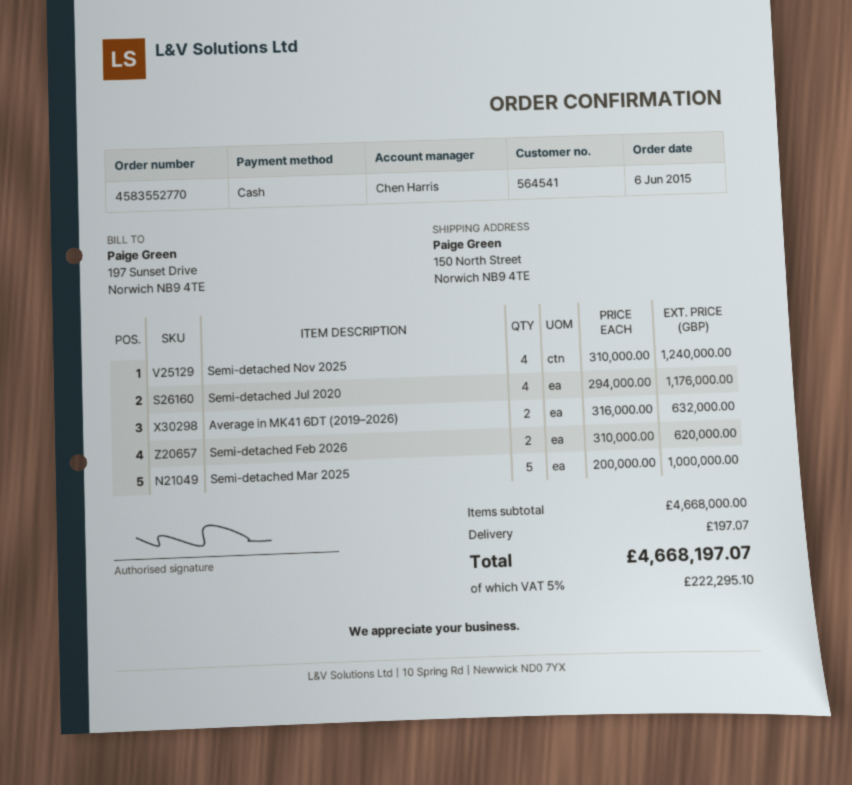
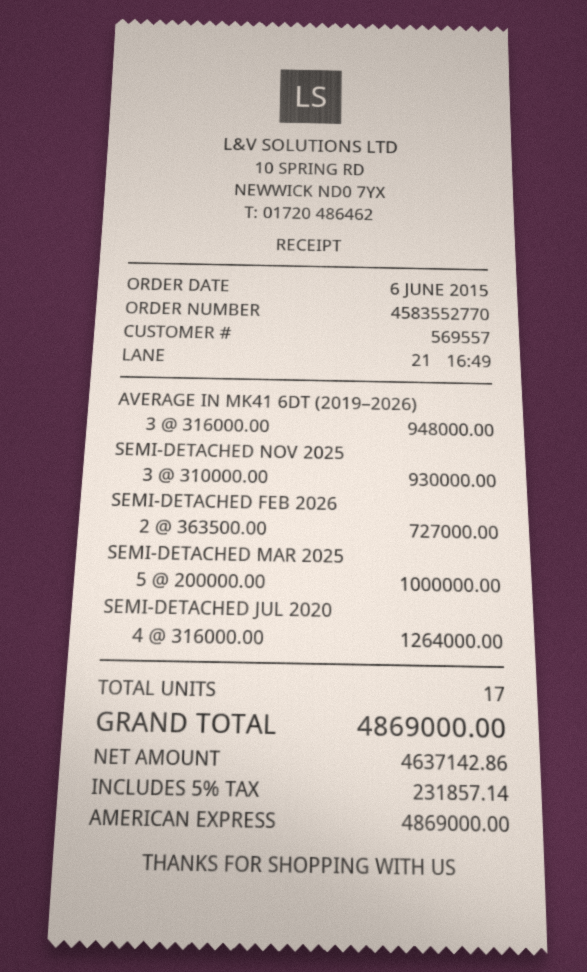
customer number: 564541 -> 569557
payment method: cash -> American Express
Semi-detached Nov 2025: 4 x 310000.00 = 1240000.00 -> 3 x 310000.00 = 930000.00
Semi-detached Jul 2020: 4 x 294000.00 = 1176000.00 -> 4 x 316000.00 = 1264000.00
Average in MK41 6DT (2019–2026): 2 x 316000.00 = 632000.00 -> 3 x 316000.00 = 948000.00
Semi-detached Feb 2026: 2 x 310000.00 = 620000.00 -> 2 x 363500.00 = 727000.00
shipping: 197.07 -> none
tax: 5% = 222295.10 -> 5% = 231857.14
total: 4668197.07 -> 4869000.00

